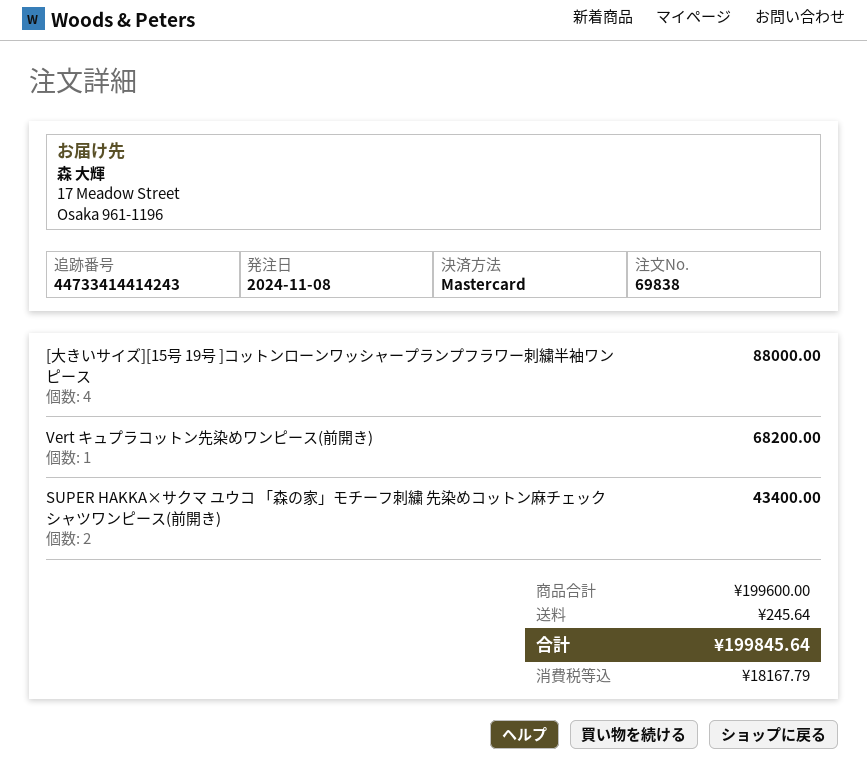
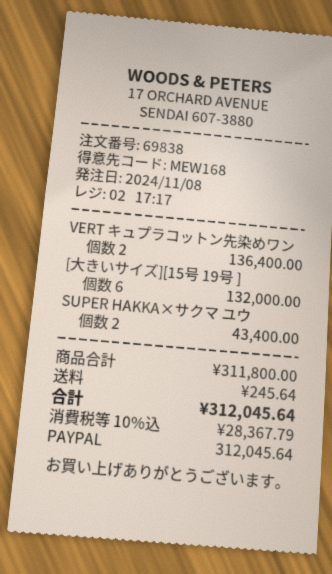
payment method: Mastercard -> PayPal
[大きいサイズ][15号 19号 ]コットンローンワッシャープランプフラワー刺繍半袖ワンピース: 4 for 88000.00 -> 6 for 132000.00
Vert キュプラコットン先染めワンピース(前開き): 1 for 68200.00 -> 2 for 136400.00
subtotal: 199600.00 -> 311800.00
tax: 18167.79 -> 28367.79
total: 199845.64 -> 312045.64

